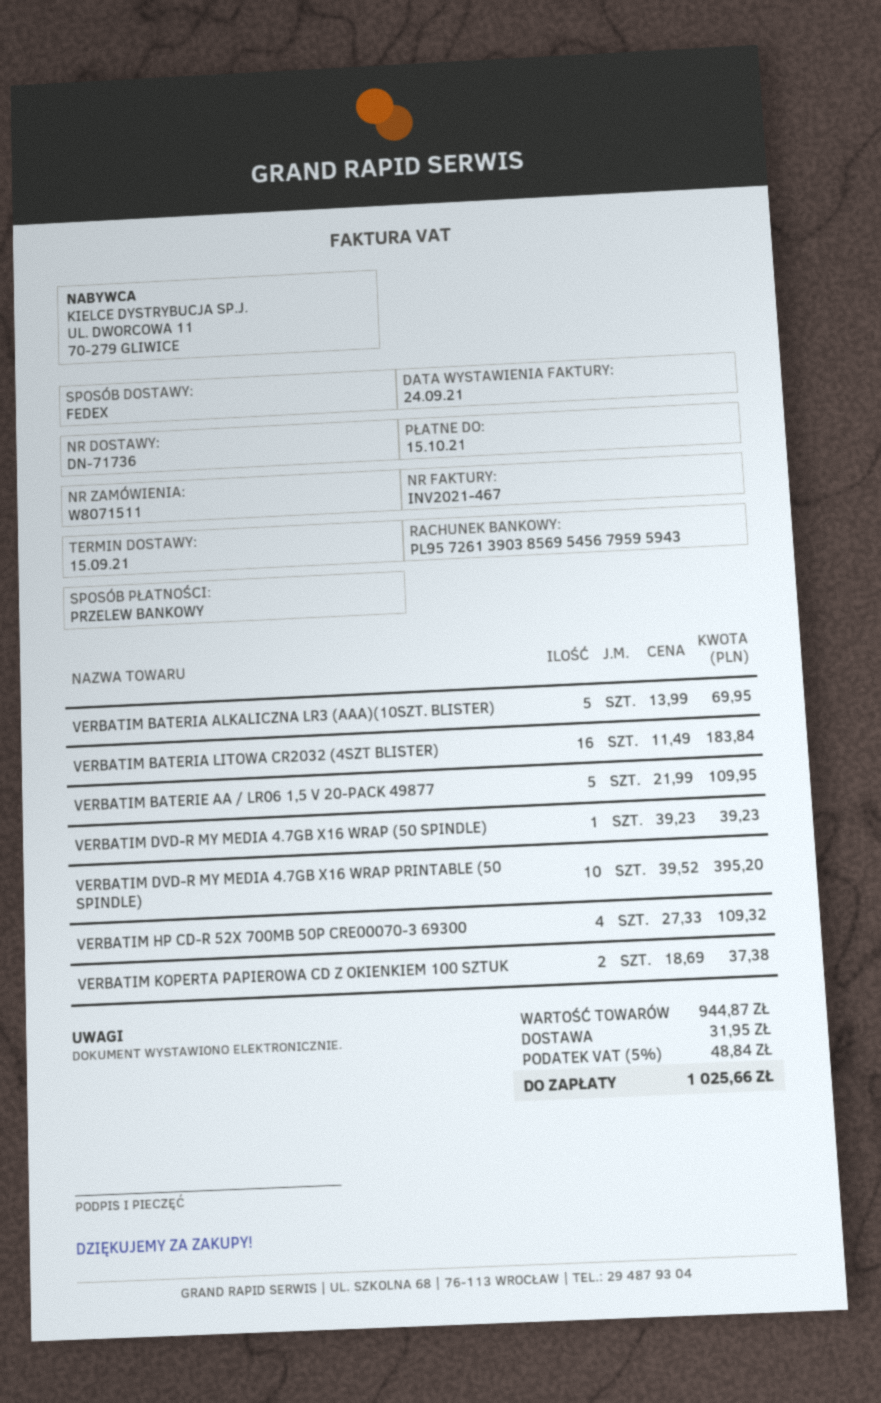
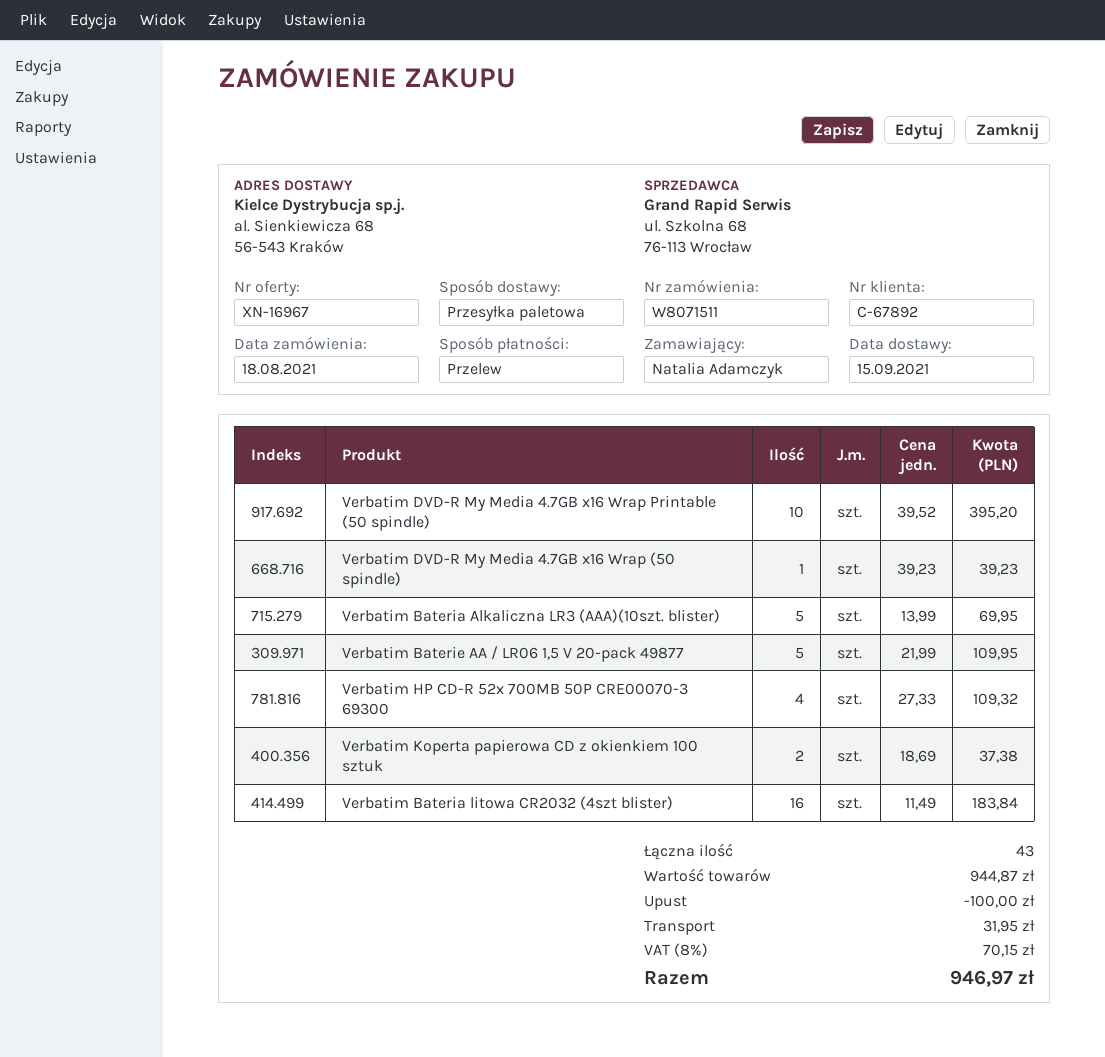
shipping method: FedEx -> pallet freight
discount: none -> 100.00
tax: 5% = 48.84 -> 8% = 70.15
total: 1025.66 -> 946.97

